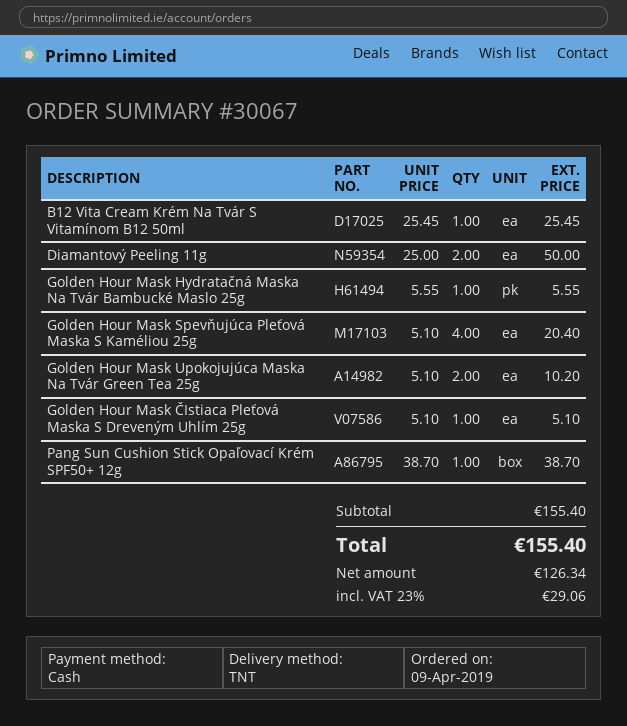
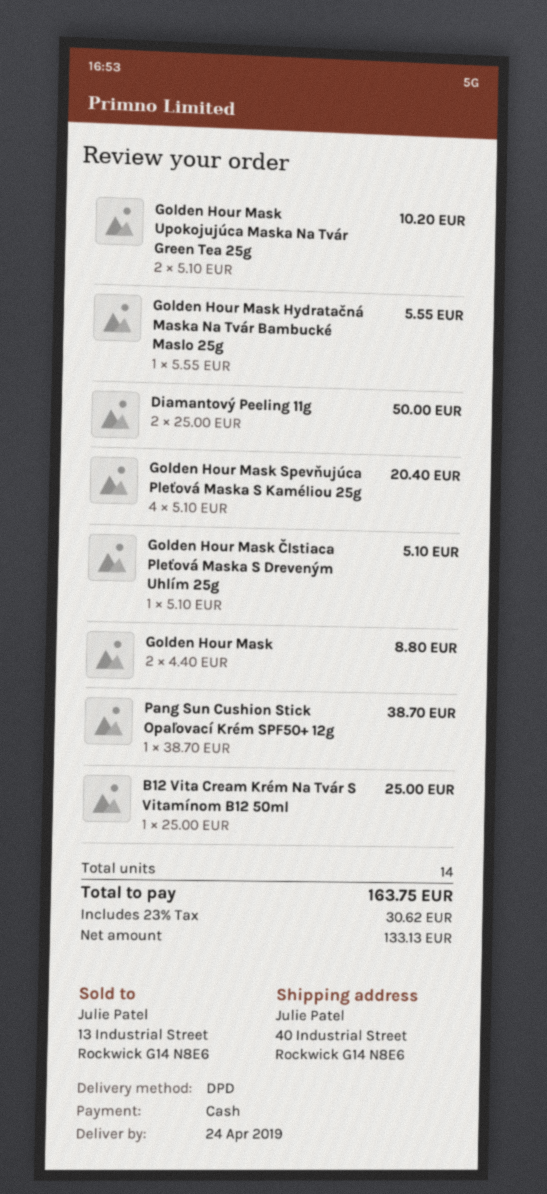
shipping method: TNT -> DPD
B12 Vita Cream Krém Na Tvár S Vitamínom B12 50ml: 1 x 25.45 = 25.45 -> 1 x 25.00 = 25.00
Golden Hour Mask: none -> 2 x 4.40 = 8.80
net: 126.34 -> 133.13
tax: 23% = 29.06 -> 23% = 30.62
total: 155.40 -> 163.75

